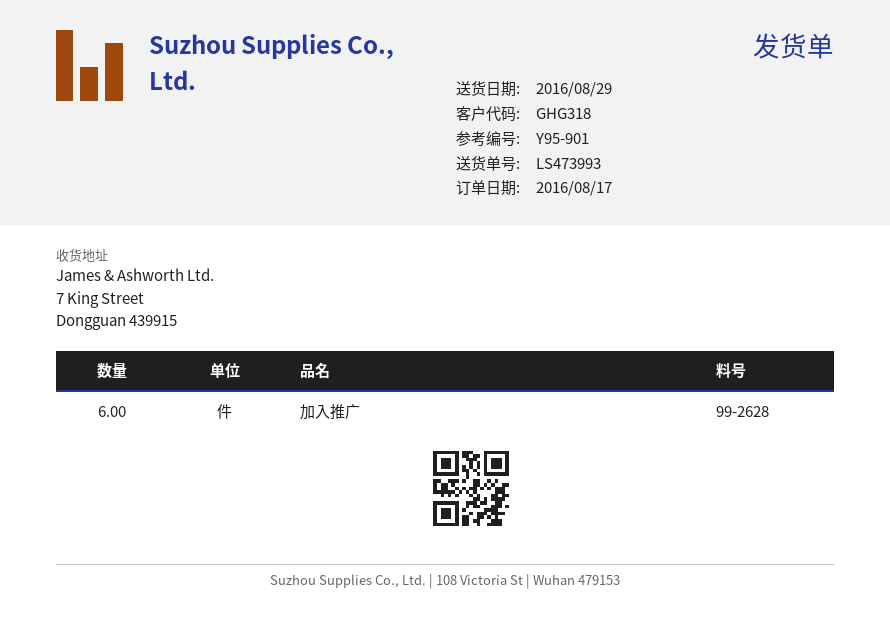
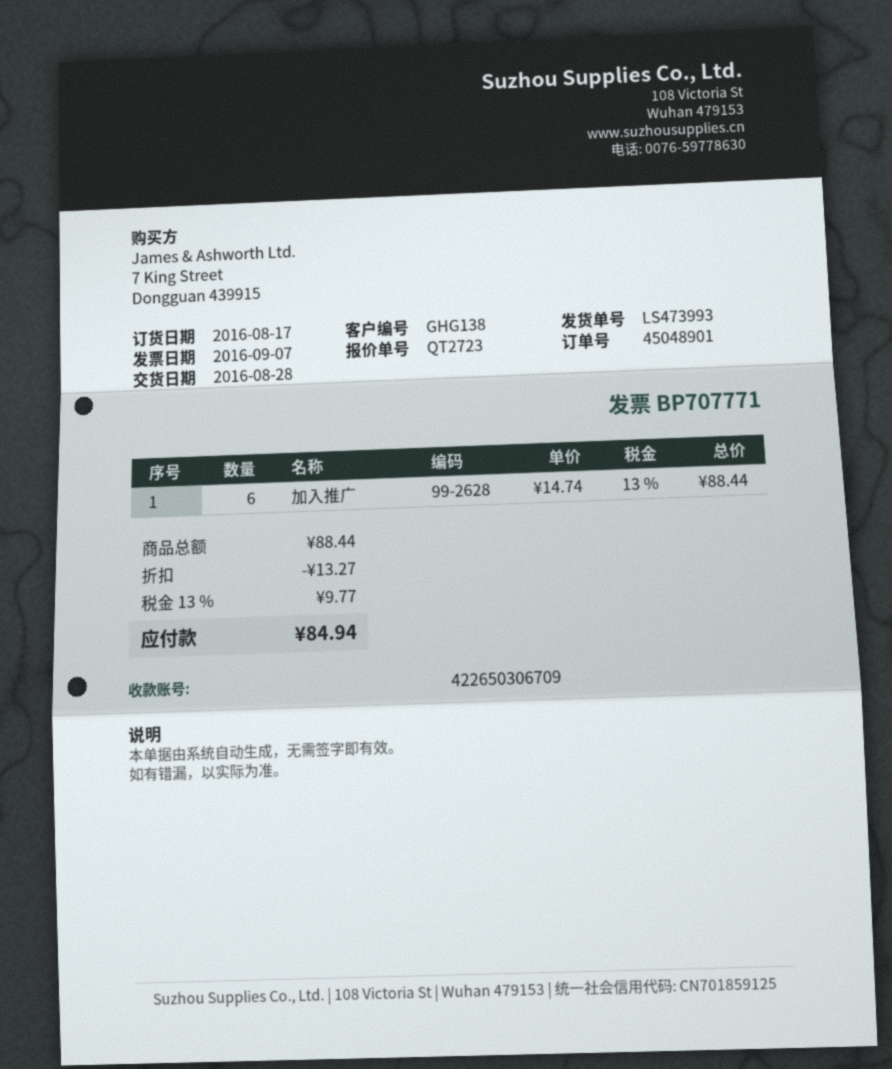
delivery date: 2016-08-29 -> 2016-08-28
customer number: GHG318 -> GHG138

